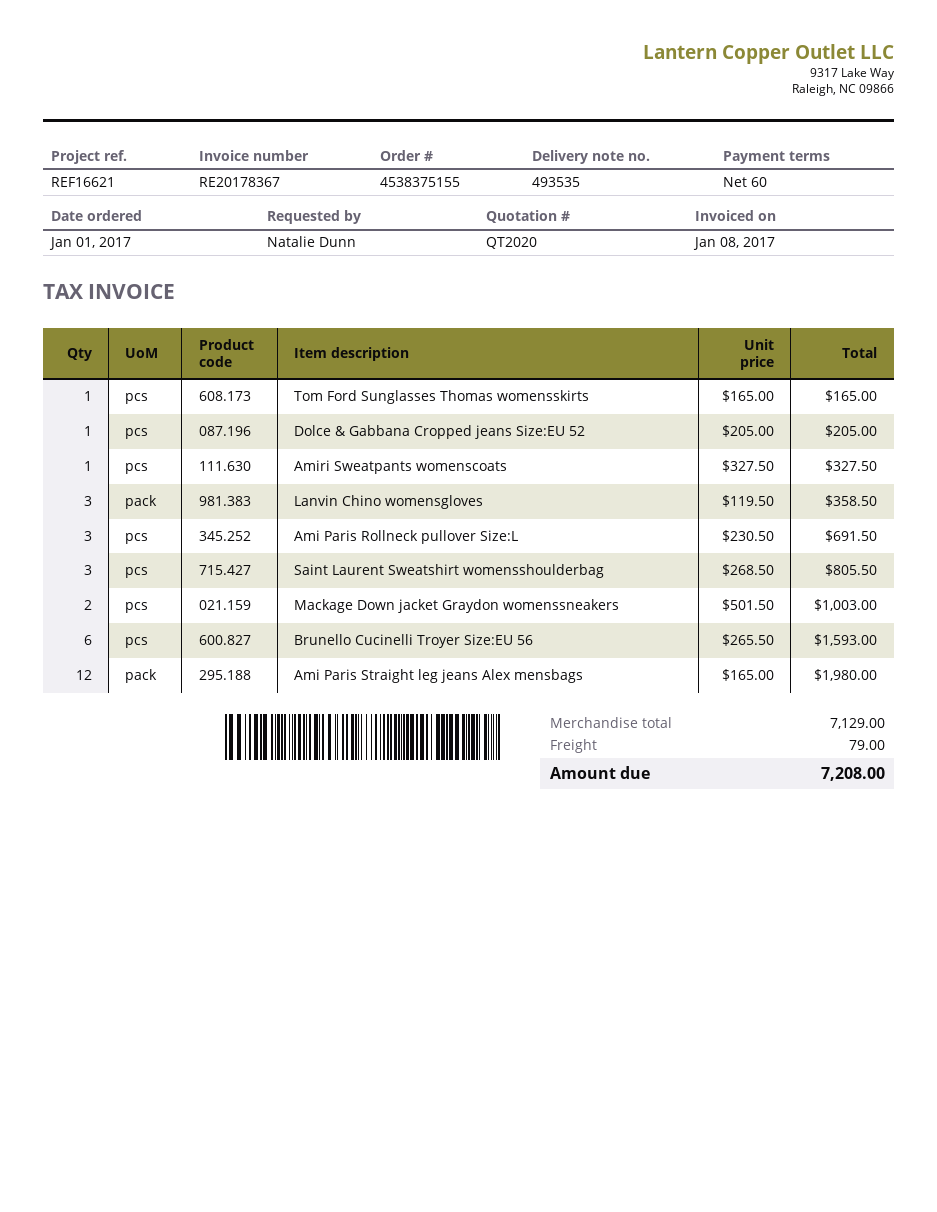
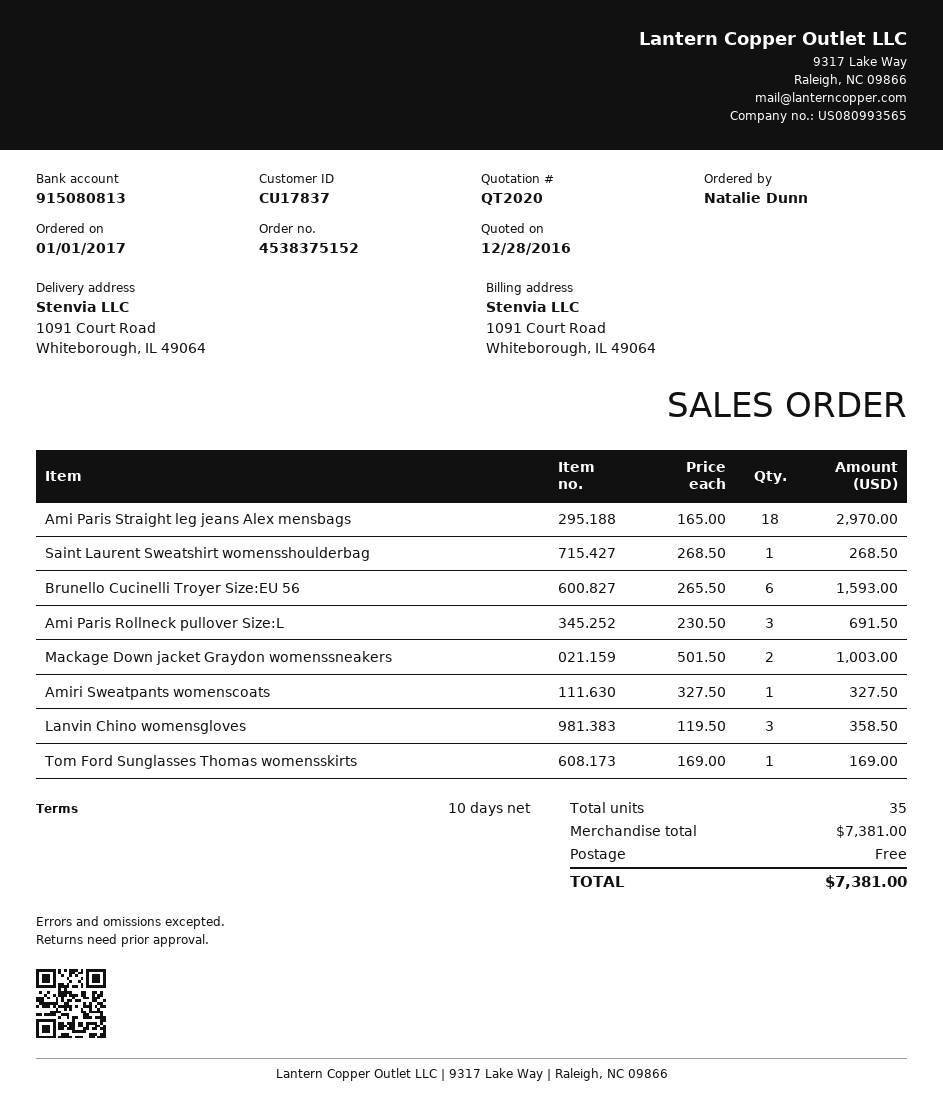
order number: 4538375155 -> 4538375152
payment terms: 60 days -> 10 days
Tom Ford Sunglasses Thomas womensskirts: 1 x 165.00 = 165.00 -> 1 x 169.00 = 169.00
Dolce & Gabbana Cropped jeans Size:EU 52: 1 x 205.00 = 205.00 -> none
Saint Laurent Sweatshirt womensshoulderbag: 3 x 268.50 = 805.50 -> 1 x 268.50 = 268.50
Ami Paris Straight leg jeans Alex mensbags: 12 x 165.00 = 1980.00 -> 18 x 165.00 = 2970.00
subtotal: 7129.00 -> 7381.00
shipping: 79.00 -> 0.00
total: 7208.00 -> 7381.00

